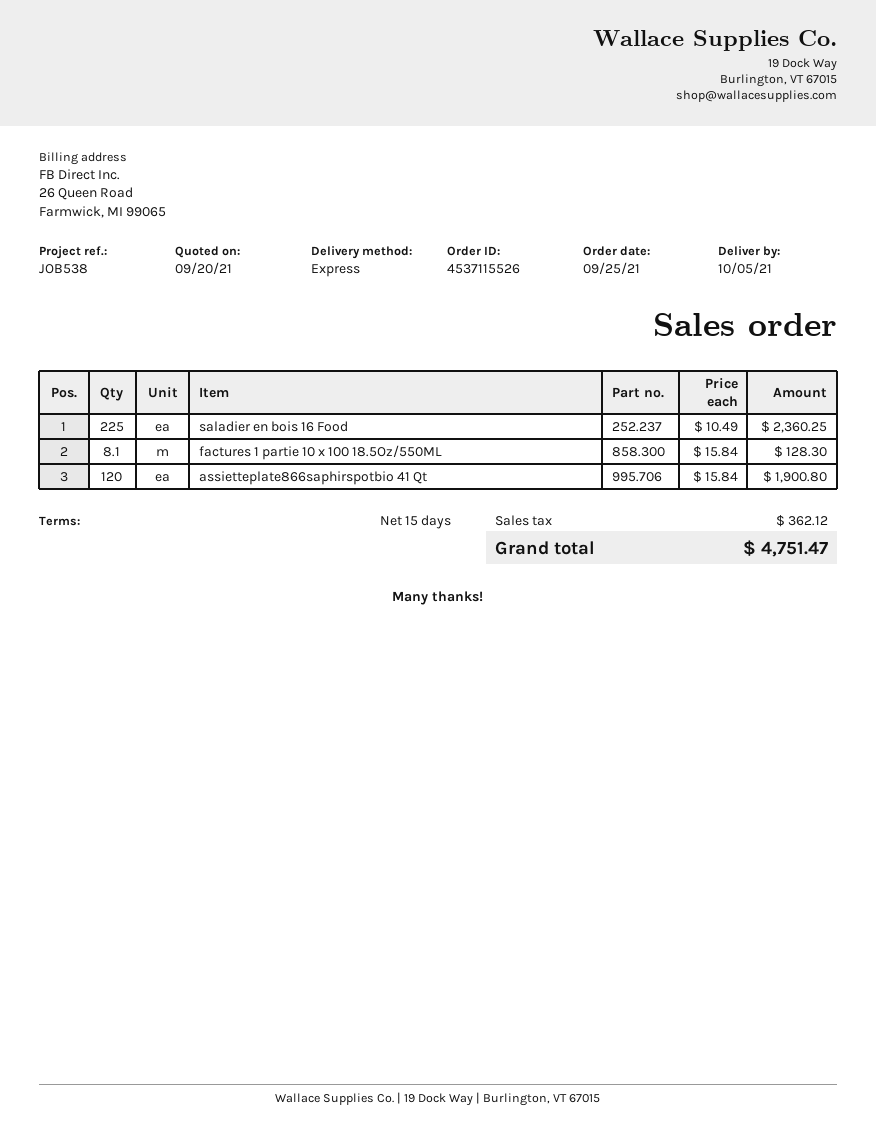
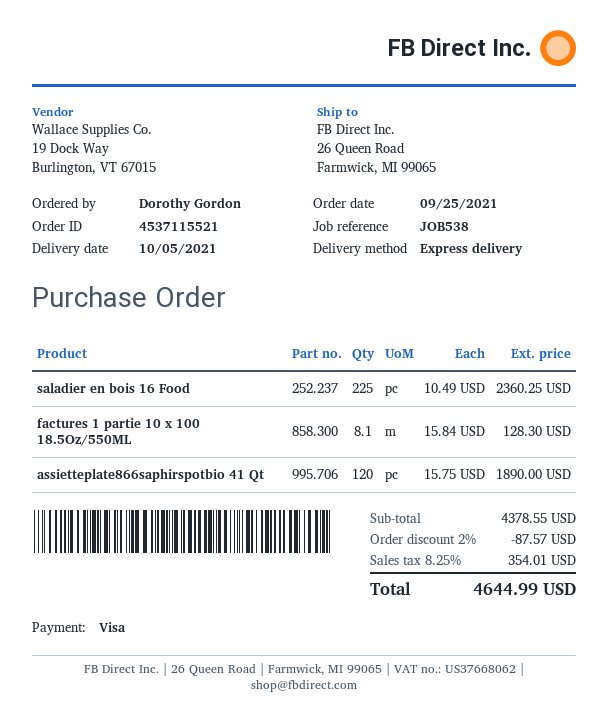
order number: 4537115526 -> 4537115521
assietteplate866saphirspotbio 41 Qt: 120 x 15.84 = 1900.80 -> 120 x 15.75 = 1890.00
discount: none -> 2% = 87.57
tax: 362.12 -> 354.01
total: 4751.47 -> 4644.99

